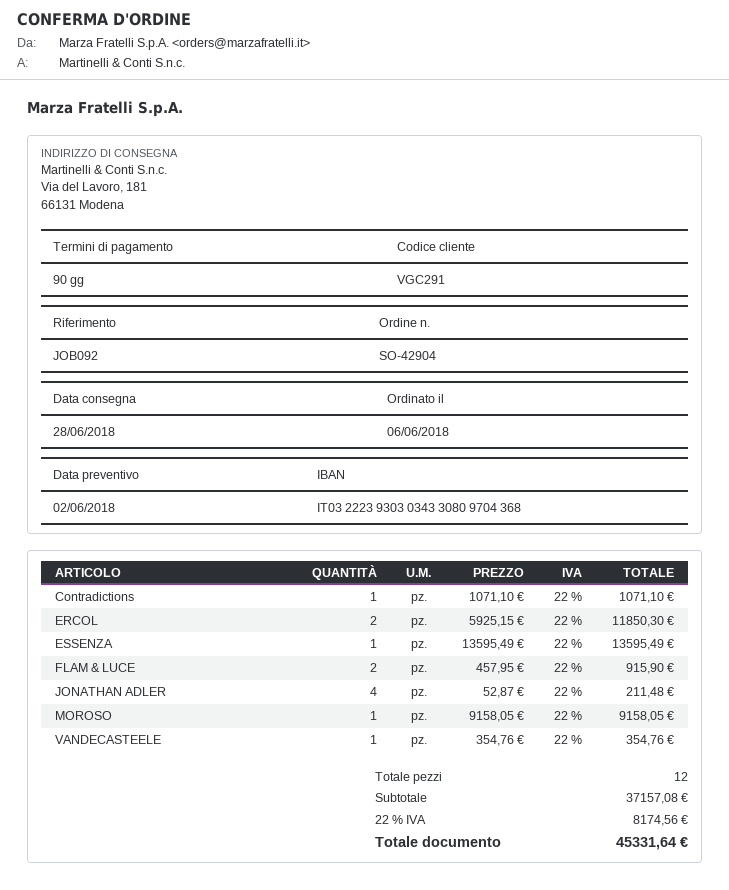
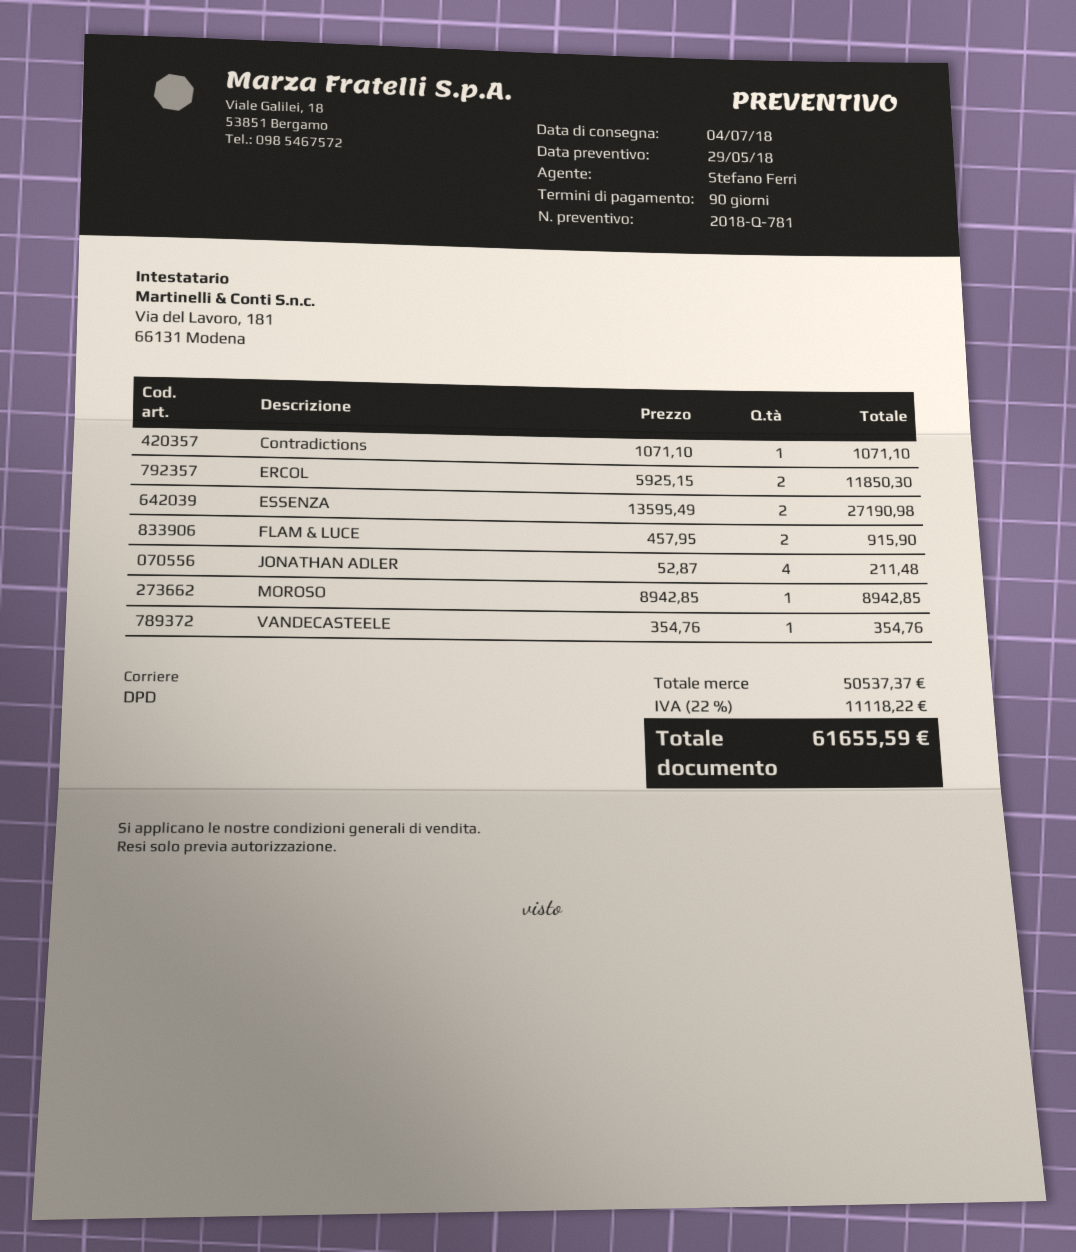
quote date: 2018-06-02 -> 2018-05-29
delivery date: 2018-06-28 -> 2018-07-04
ESSENZA: 1 x 13595.49 = 13595.49 -> 2 x 13595.49 = 27190.98
MOROSO: 1 x 9158.05 = 9158.05 -> 1 x 8942.85 = 8942.85
subtotal: 37157.08 -> 50537.37
tax: 22% = 8174.56 -> 22% = 11118.22
total: 45331.64 -> 61655.59

